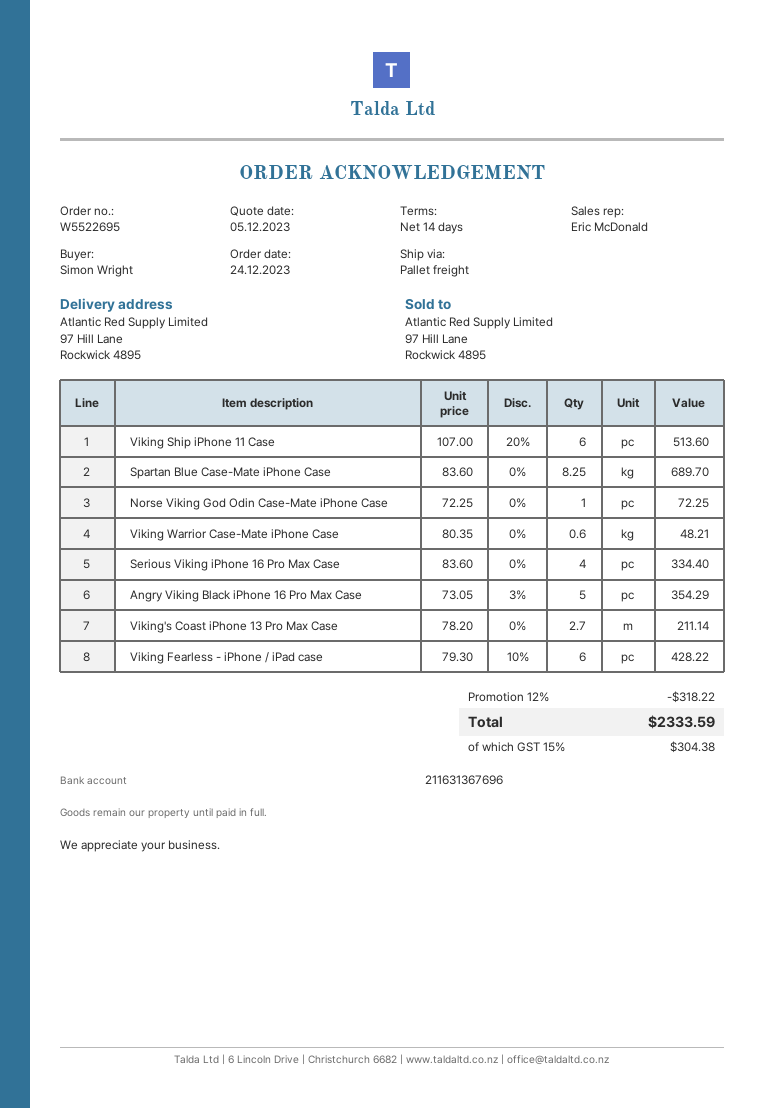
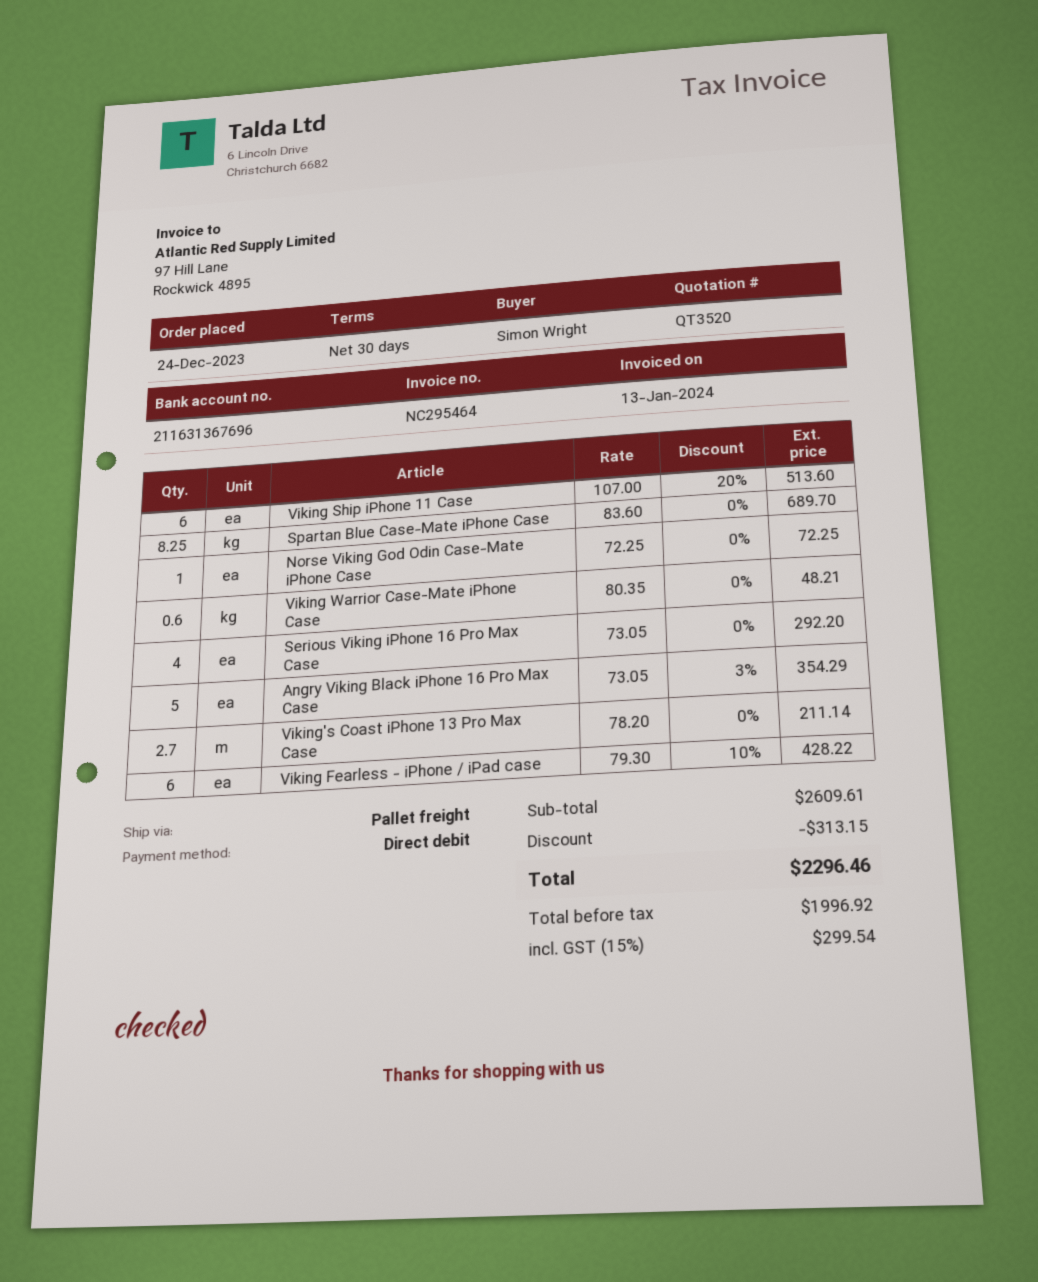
payment terms: 14 days -> 30 days
Serious Viking iPhone 16 Pro Max Case: 4 x 83.60 = 334.40 -> 4 x 73.05 = 292.20
discount: 318.22 -> 313.15
tax: 15% = 304.38 -> 15% = 299.54
total: 2333.59 -> 2296.46

